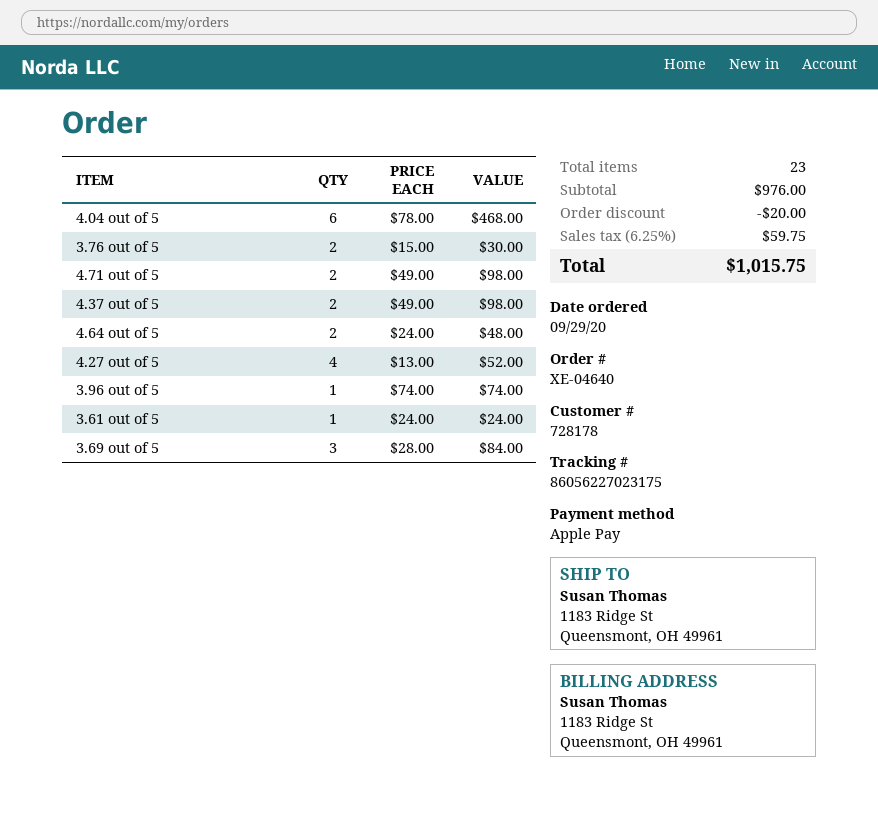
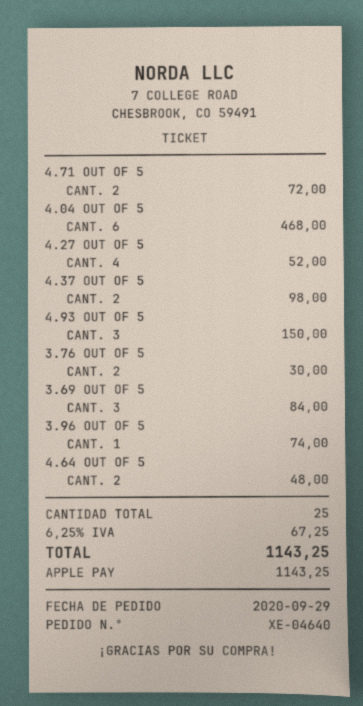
4.71 out of 5: 2 for 98.00 -> 2 for 72.00
3.61 out of 5: 1 for 24.00 -> none
4.93 OUT OF 5: none -> 3 for 150.00
total quantity: 23 -> 25
discount: 20.00 -> none
tax: 6.25% = 59.75 -> 6.25% = 67.25
total: 1015.75 -> 1143.25

